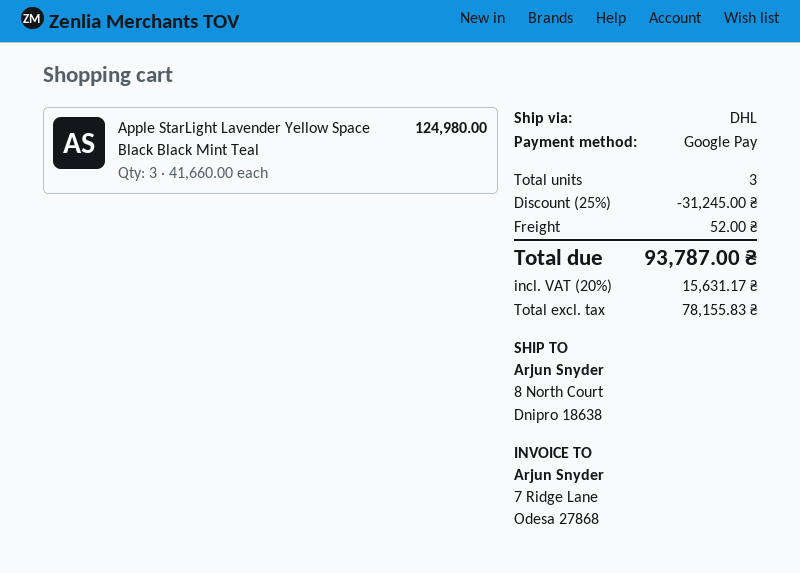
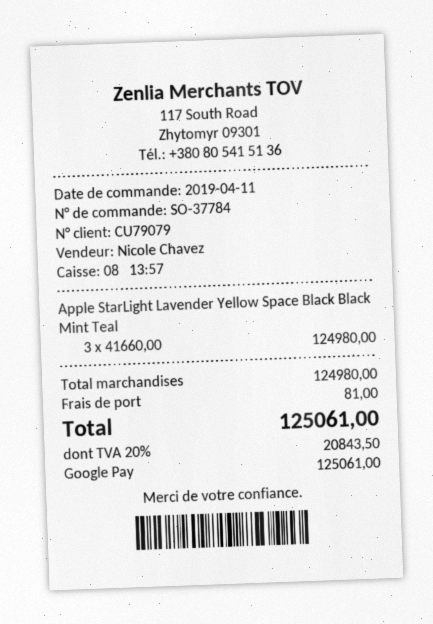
discount: 25% = 31245.00 -> none
shipping: 52.00 -> 81.00
tax: 20% = 15631.17 -> 20% = 20843.50
total: 93787.00 -> 125061.00

